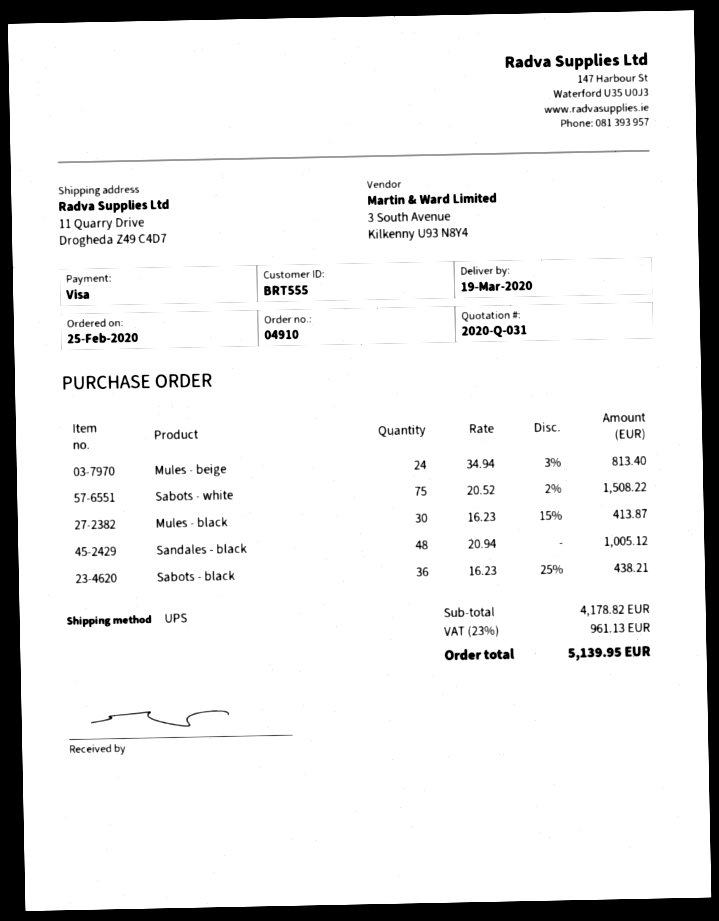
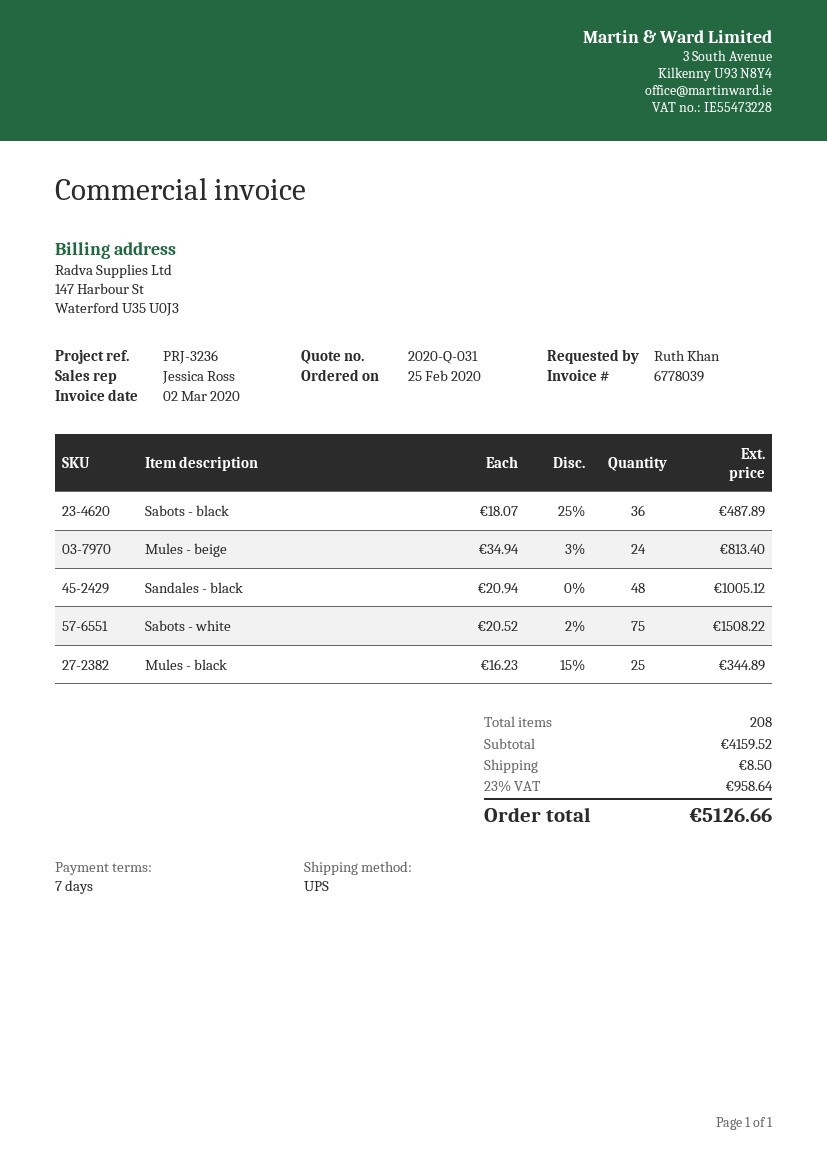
Mules - black: 30 x 16.23 - 15% = 413.87 -> 25 x 16.23 - 15% = 344.89
Sabots - black: 36 x 16.23 - 25% = 438.21 -> 36 x 18.07 - 25% = 487.89
subtotal: 4178.82 -> 4159.52
shipping: none -> 8.50
tax: 23% = 961.13 -> 23% = 958.64
total: 5139.95 -> 5126.66

